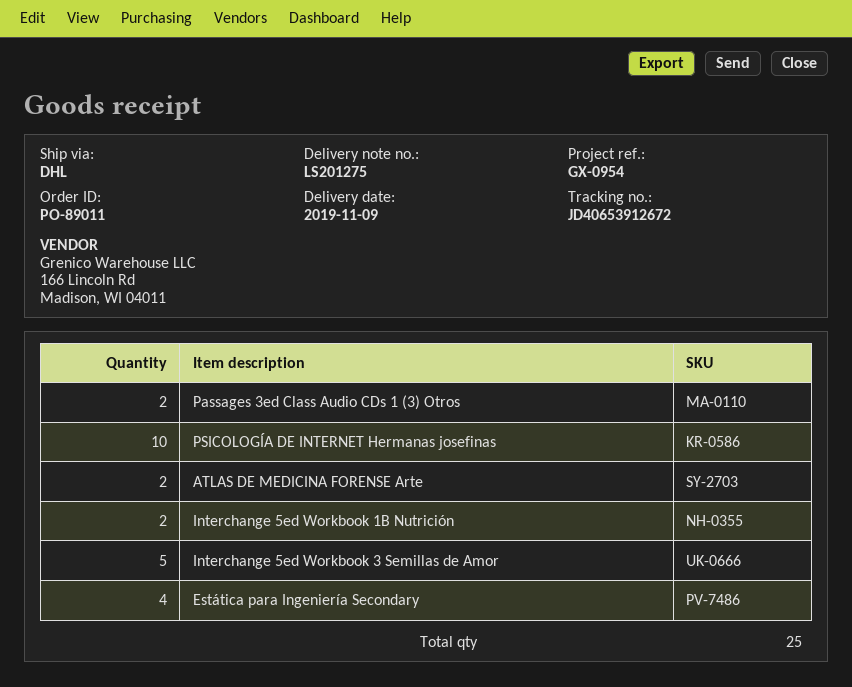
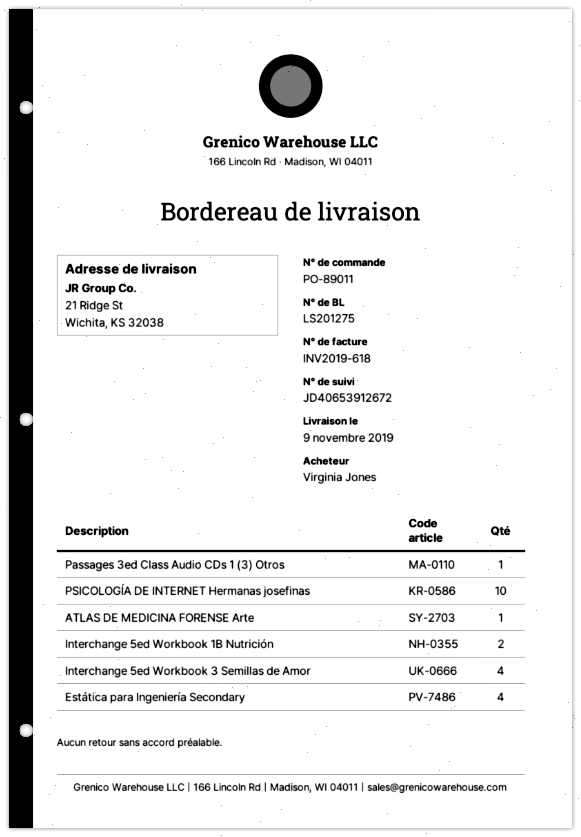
Passages 3ed Class Audio CDs 1 (3) Otros: 2 -> 1
ATLAS DE MEDICINA FORENSE Arte: 2 -> 1
Interchange 5ed Workbook 3 Semillas de Amor: 5 -> 4

